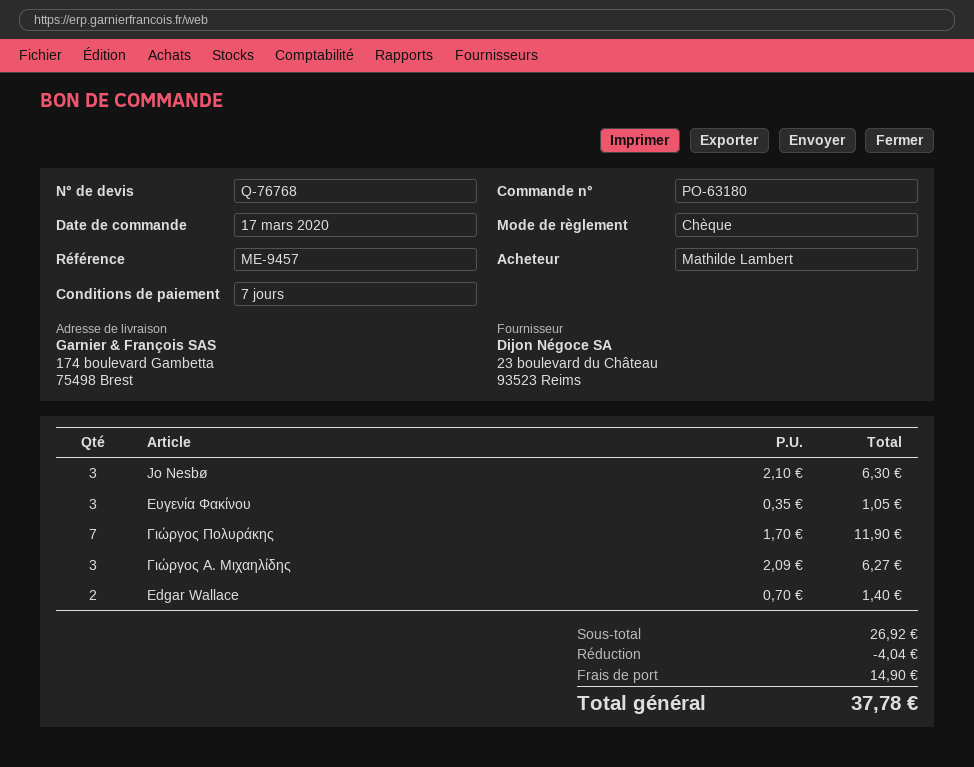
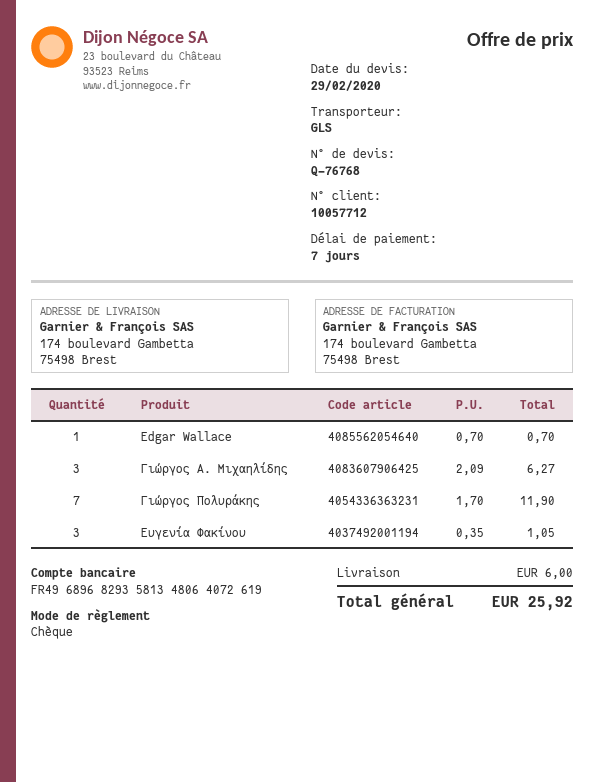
Jo Nesbø: 3 x 2.10 = 6.30 -> none
Edgar Wallace: 2 x 0.70 = 1.40 -> 1 x 0.70 = 0.70
discount: 4.04 -> none
shipping: 14.90 -> 6.00
total: 37.78 -> 25.92

